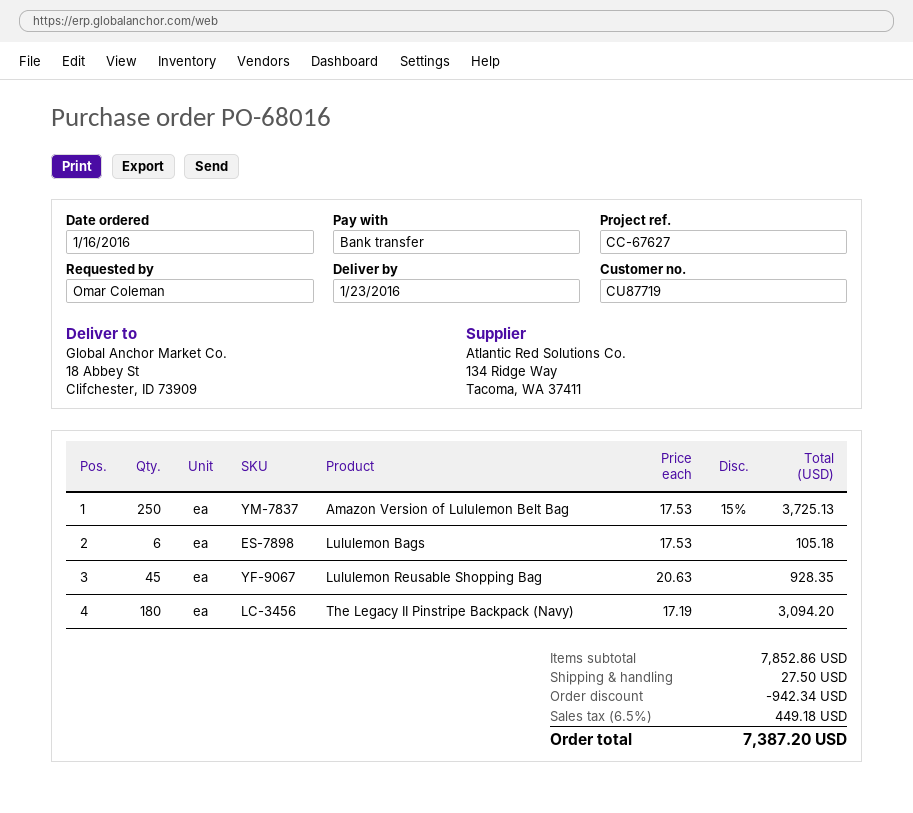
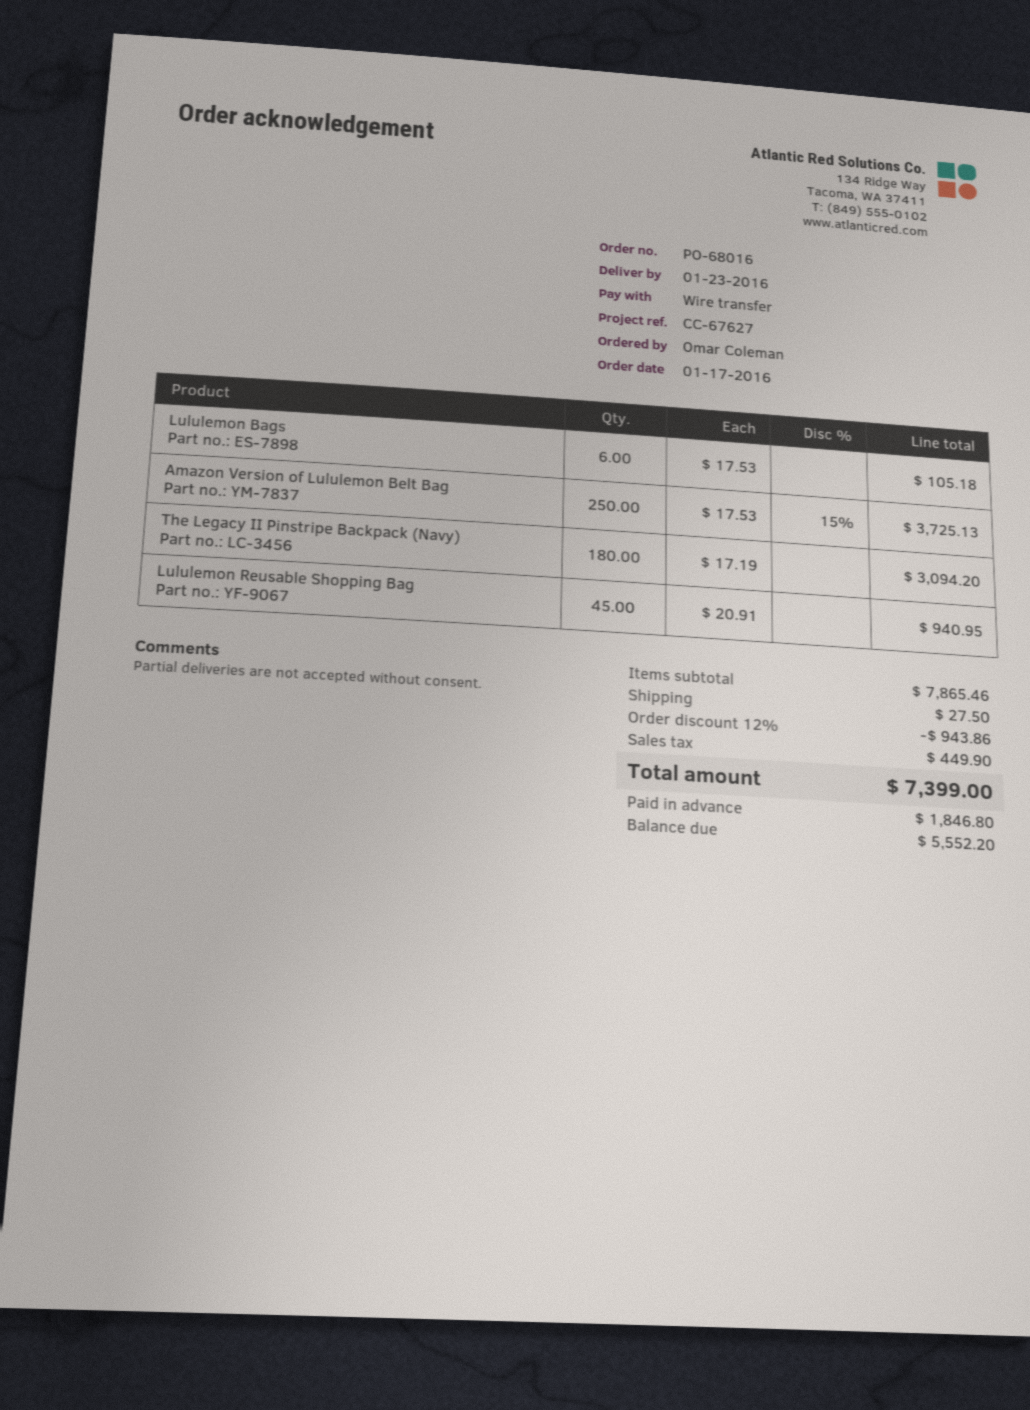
order date: 2016-01-16 -> 2016-01-17
Lululemon Reusable Shopping Bag: 45 x 20.63 = 928.35 -> 45 x 20.91 = 940.95
subtotal: 7852.86 -> 7865.46
discount: 942.34 -> 943.86
tax: 449.18 -> 449.90
total: 7387.20 -> 7399.00

